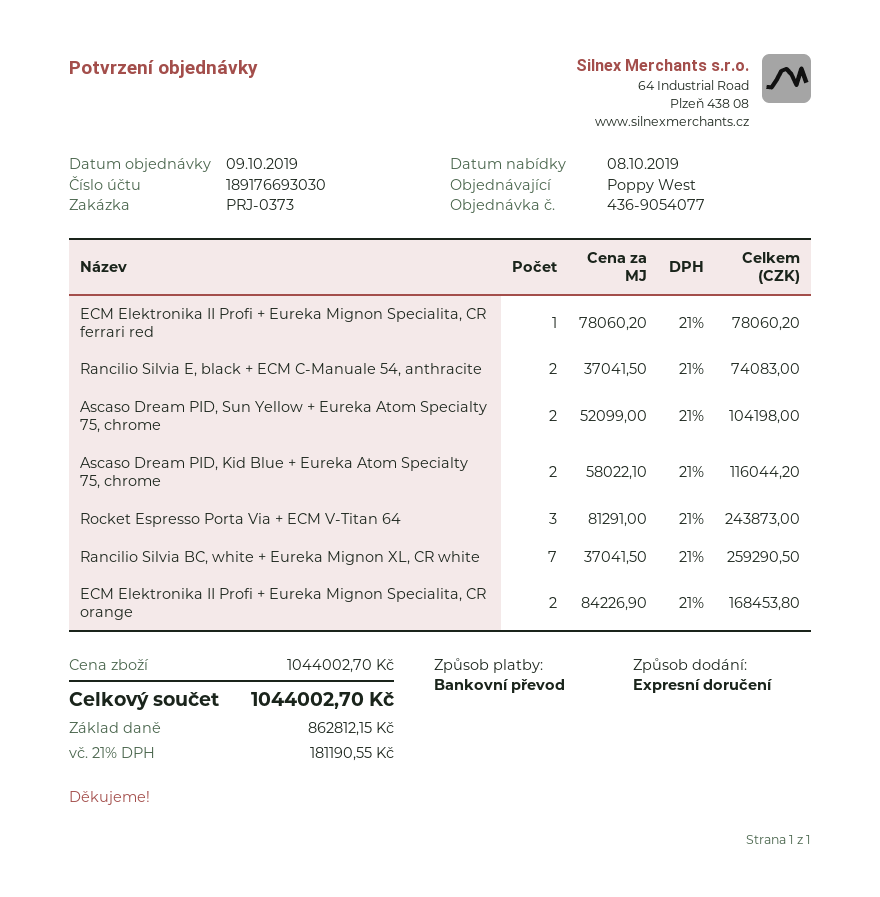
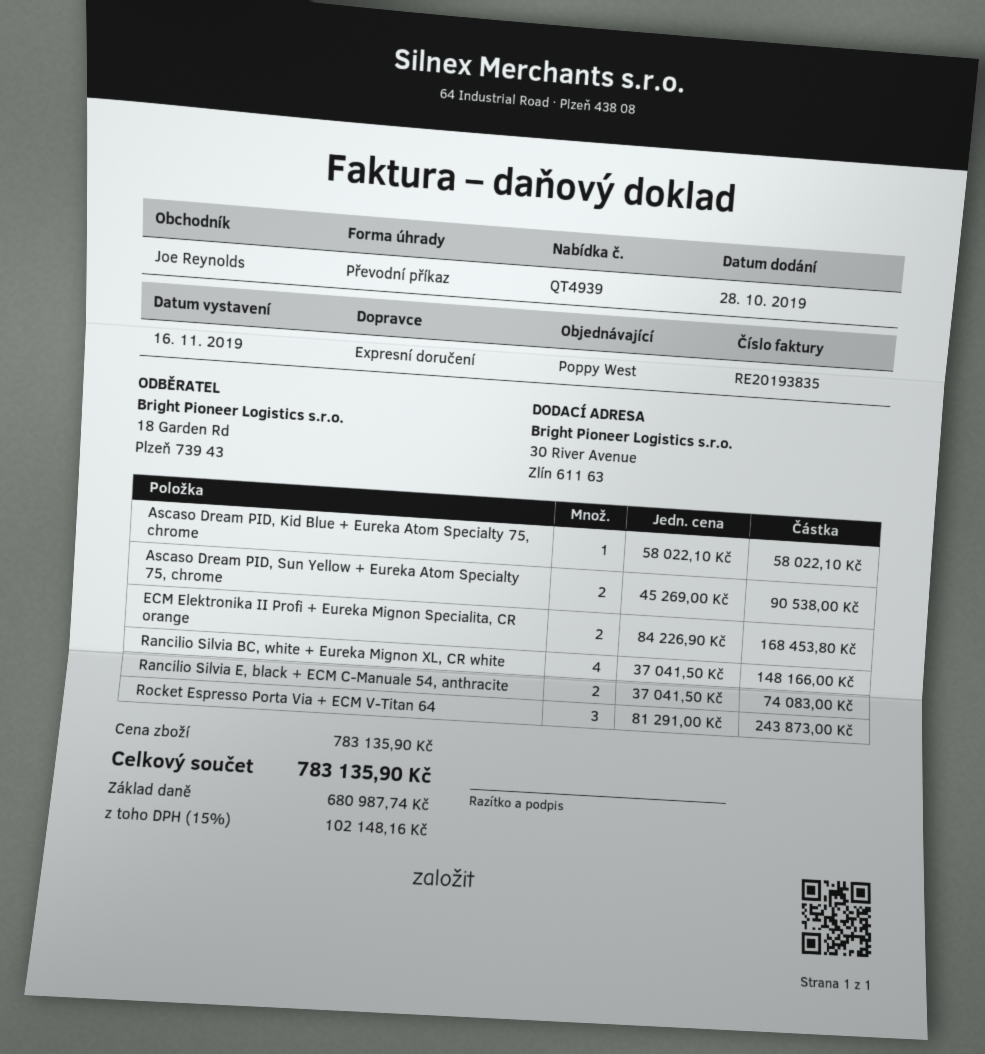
ECM Elektronika II Profi + Eureka Mignon Specialita, CR ferrari red: 1 x 78060.20 = 78060.20 -> none
Ascaso Dream PID, Sun Yellow + Eureka Atom Specialty 75, chrome: 2 x 52099.00 = 104198.00 -> 2 x 45269.00 = 90538.00
Ascaso Dream PID, Kid Blue + Eureka Atom Specialty 75, chrome: 2 x 58022.10 = 116044.20 -> 1 x 58022.10 = 58022.10
Rancilio Silvia BC, white + Eureka Mignon XL, CR white: 7 x 37041.50 = 259290.50 -> 4 x 37041.50 = 148166.00
subtotal: 1044002.70 -> 783135.90
net: 862812.15 -> 680987.74
tax: 21% = 181190.55 -> 15% = 102148.16
total: 1044002.70 -> 783135.90

